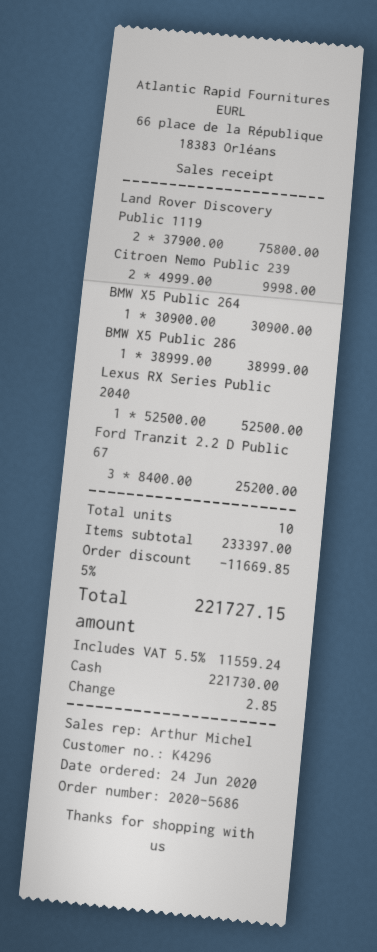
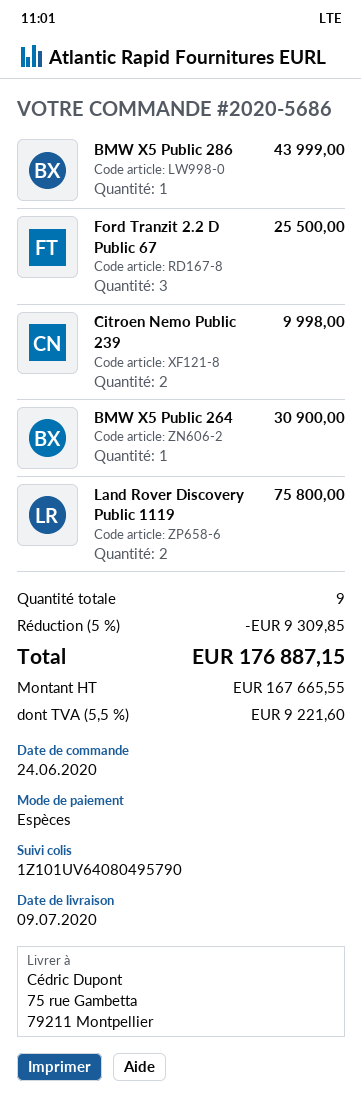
BMW X5 Public 286: 1 for 38999.00 -> 1 for 43999.00
Lexus RX Series Public 2040: 1 for 52500.00 -> none
Ford Tranzit 2.2 D Public 67: 3 for 25200.00 -> 3 for 25500.00
total quantity: 10 -> 9
discount: 5% = 11669.85 -> 5% = 9309.85
tax: 5.5% = 11559.24 -> 5.5% = 9221.60
total: 221727.15 -> 176887.15

